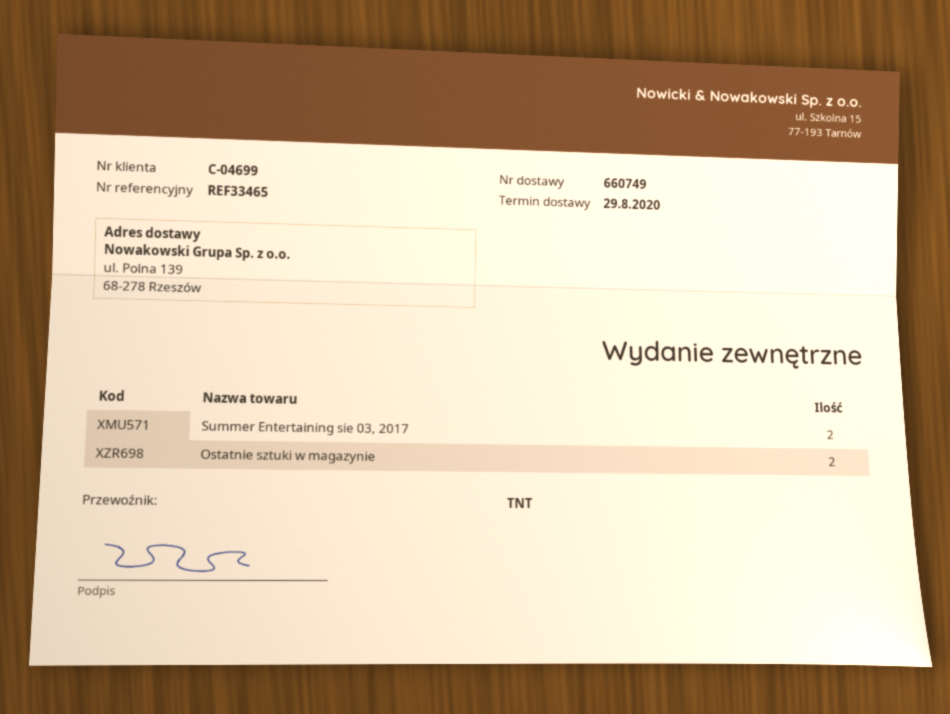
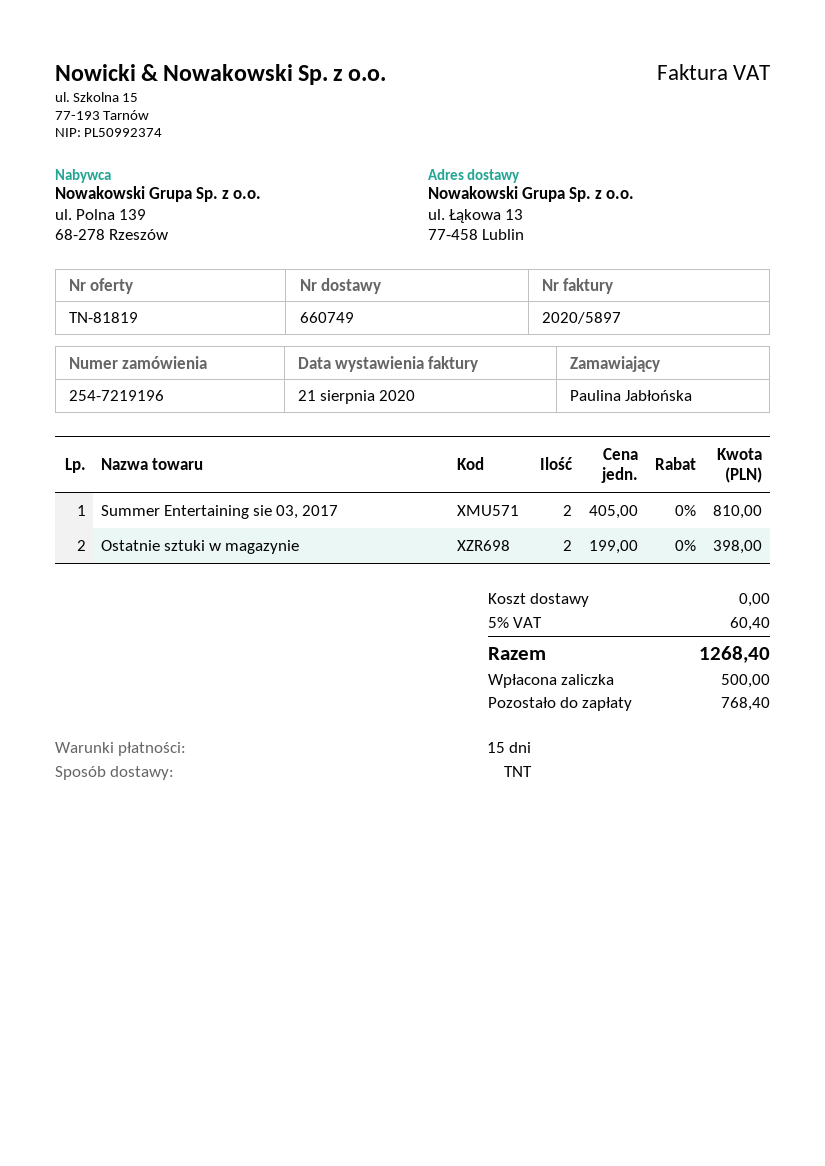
ship to: ul. Polna 139, 68-278 Rzeszów -> ul. Łąkowa 13, 77-458 Lublin

